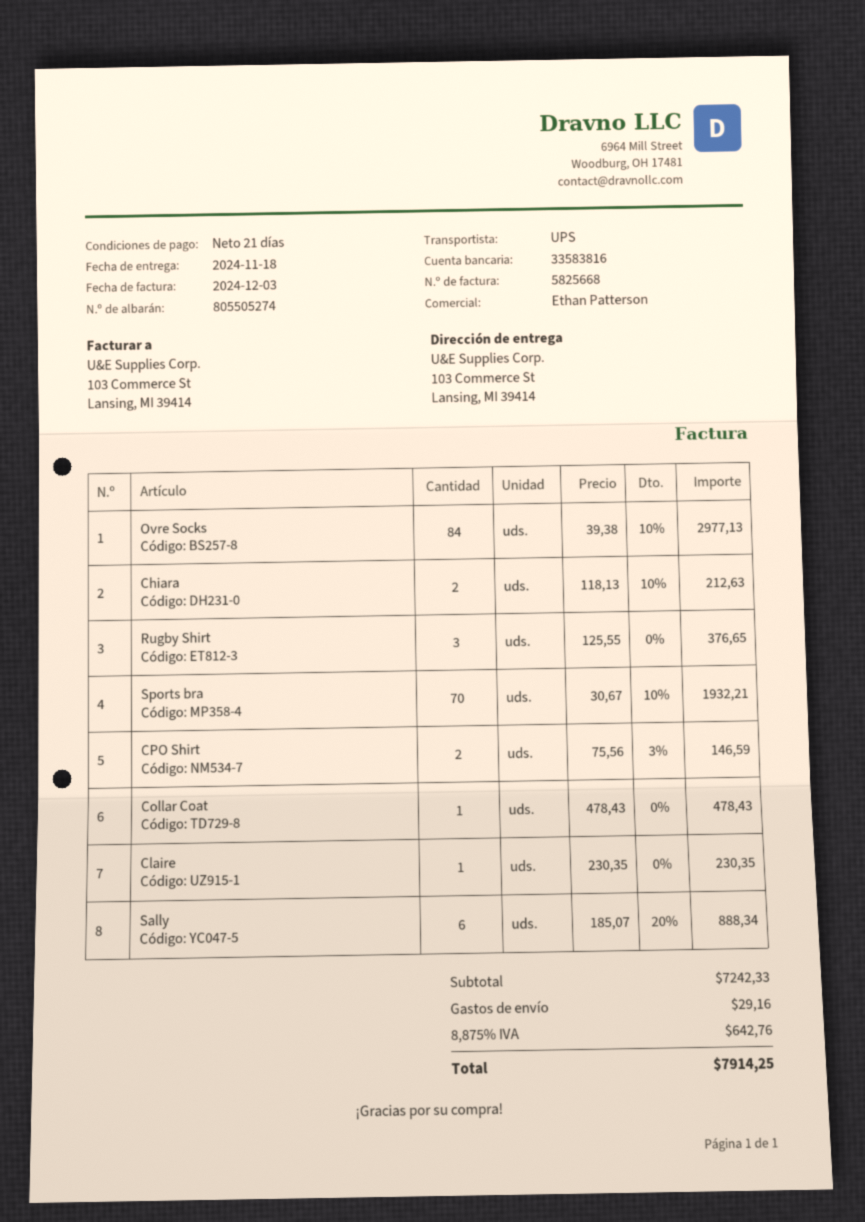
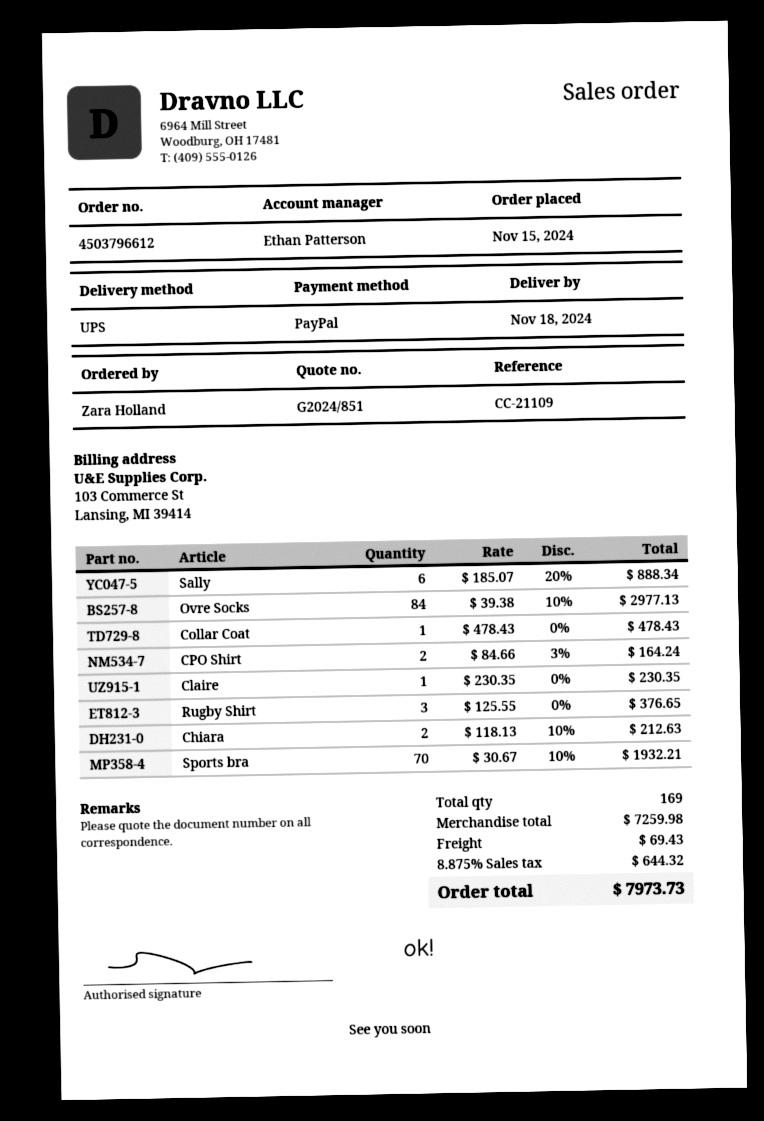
CPO Shirt: 2 x 75.56 - 3% = 146.59 -> 2 x 84.66 - 3% = 164.24
subtotal: 7242.33 -> 7259.98
shipping: 29.16 -> 69.43
tax: 8.875% = 642.76 -> 8.875% = 644.32
total: 7914.25 -> 7973.73

